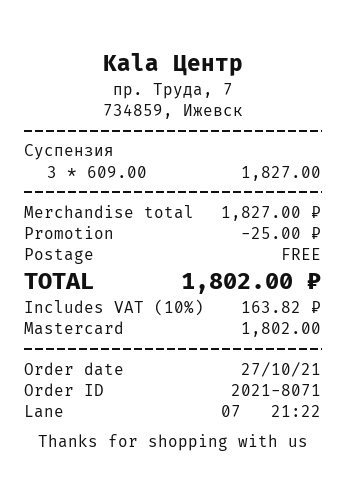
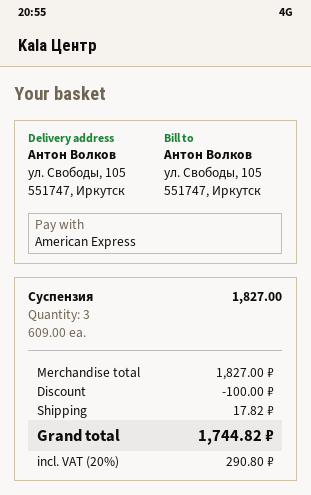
payment method: Mastercard -> American Express
discount: 25.00 -> 100.00
shipping: 0.00 -> 17.82
tax: 10% = 163.82 -> 20% = 290.80
total: 1802.00 -> 1744.82

